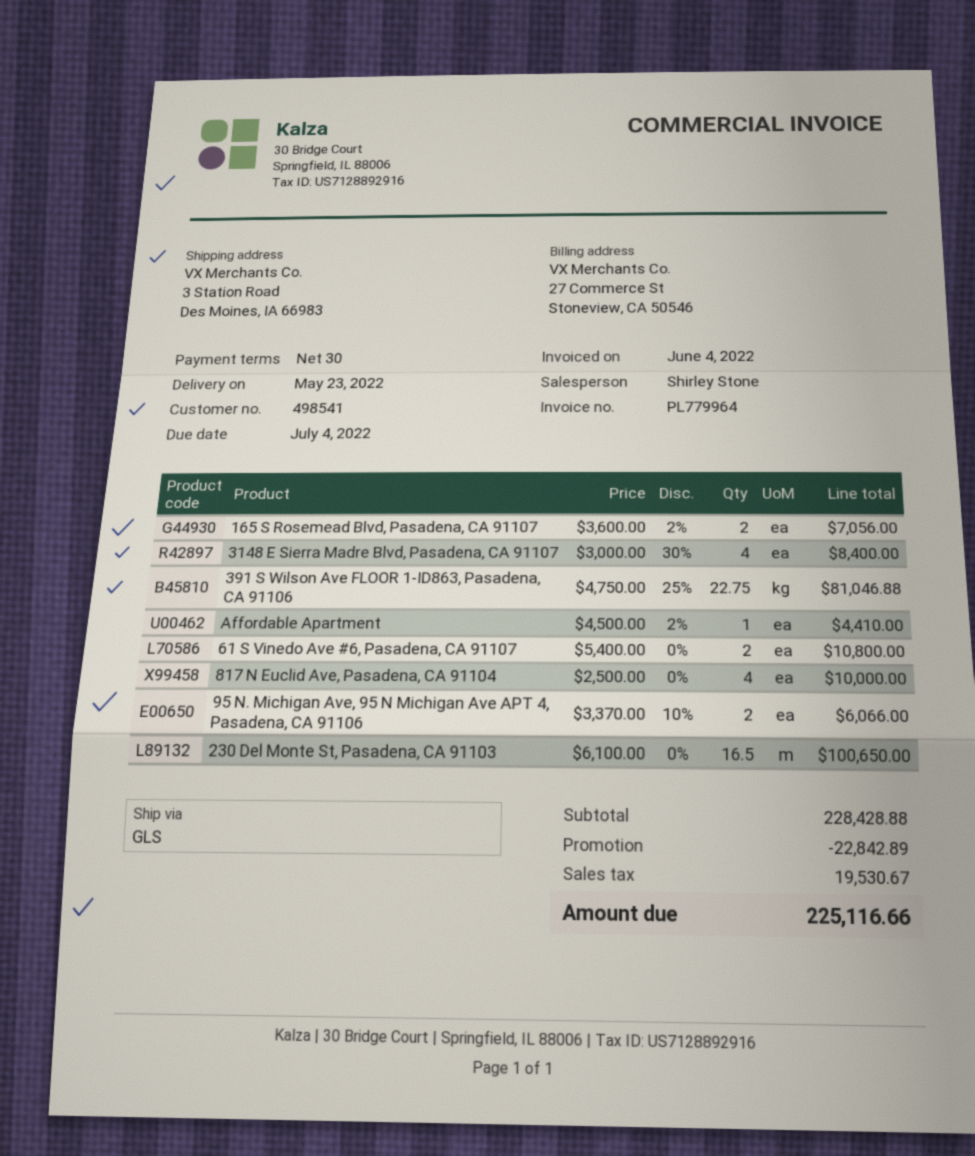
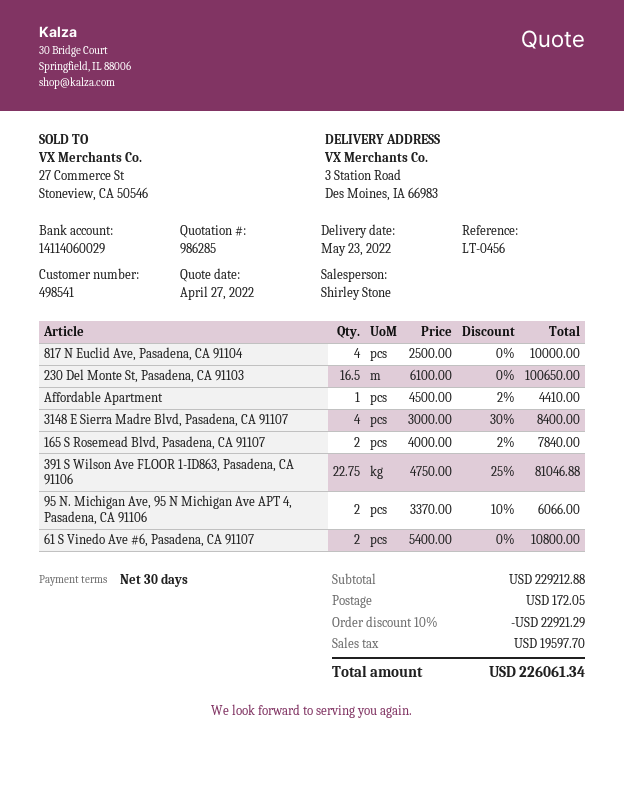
165 S Rosemead Blvd, Pasadena, CA 91107: 2 x 3600.00 - 2% = 7056.00 -> 2 x 4000.00 - 2% = 7840.00
subtotal: 228428.88 -> 229212.88
discount: 22842.89 -> 22921.29
shipping: none -> 172.05
tax: 19530.67 -> 19597.70
total: 225116.66 -> 226061.34

